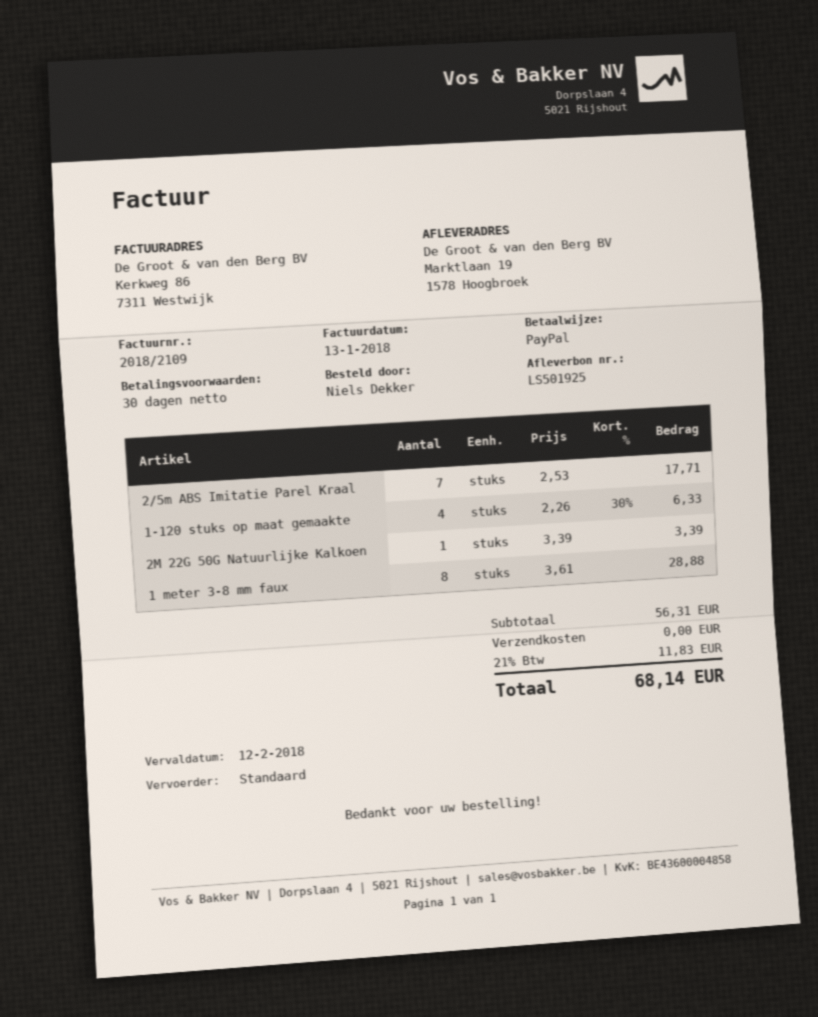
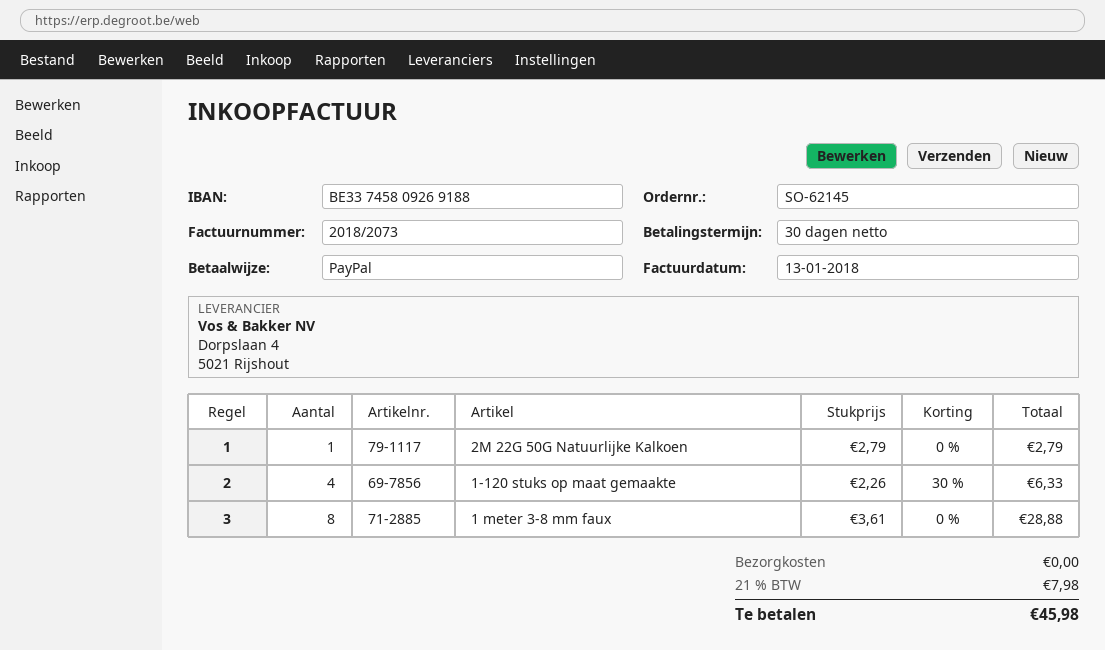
invoice number: 2018/2109 -> 2018/2073
2/5m ABS Imitatie Parel Kraal: 7 x 2.53 = 17.71 -> none
2M 22G 50G Natuurlijke Kalkoen: 1 x 3.39 = 3.39 -> 1 x 2.79 = 2.79
tax: 21% = 11.83 -> 21% = 7.98
total: 68.14 -> 45.98

